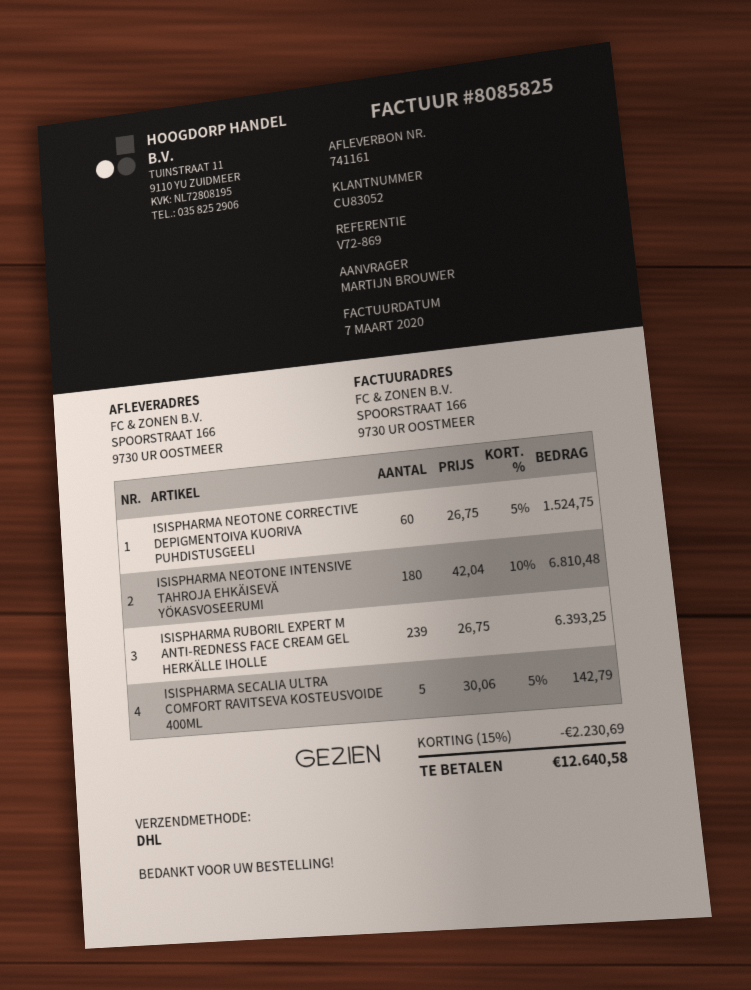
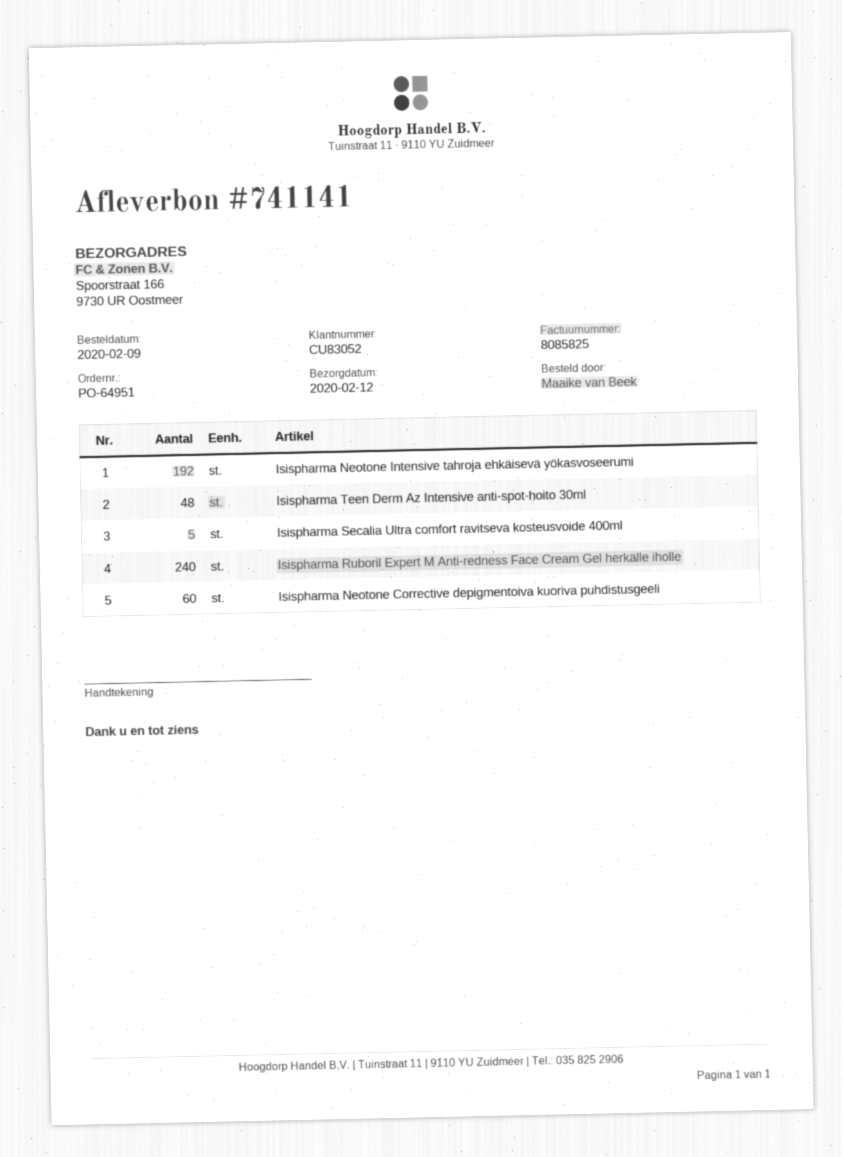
delivery note number: 741161 -> 741141
ordered by: MARTIJN BROUWER -> Maaike van Beek
ISISPHARMA NEOTONE INTENSIVE TAHROJA EHKÄISEVÄ YÖKASVOSEERUMI: 180 -> 192
ISISPHARMA RUBORIL EXPERT M ANTI-REDNESS FACE CREAM GEL HERKÄLLE IHOLLE: 239 -> 240
Isispharma Teen Derm Az Intensive anti-spot-hoito 30ml: none -> 48

